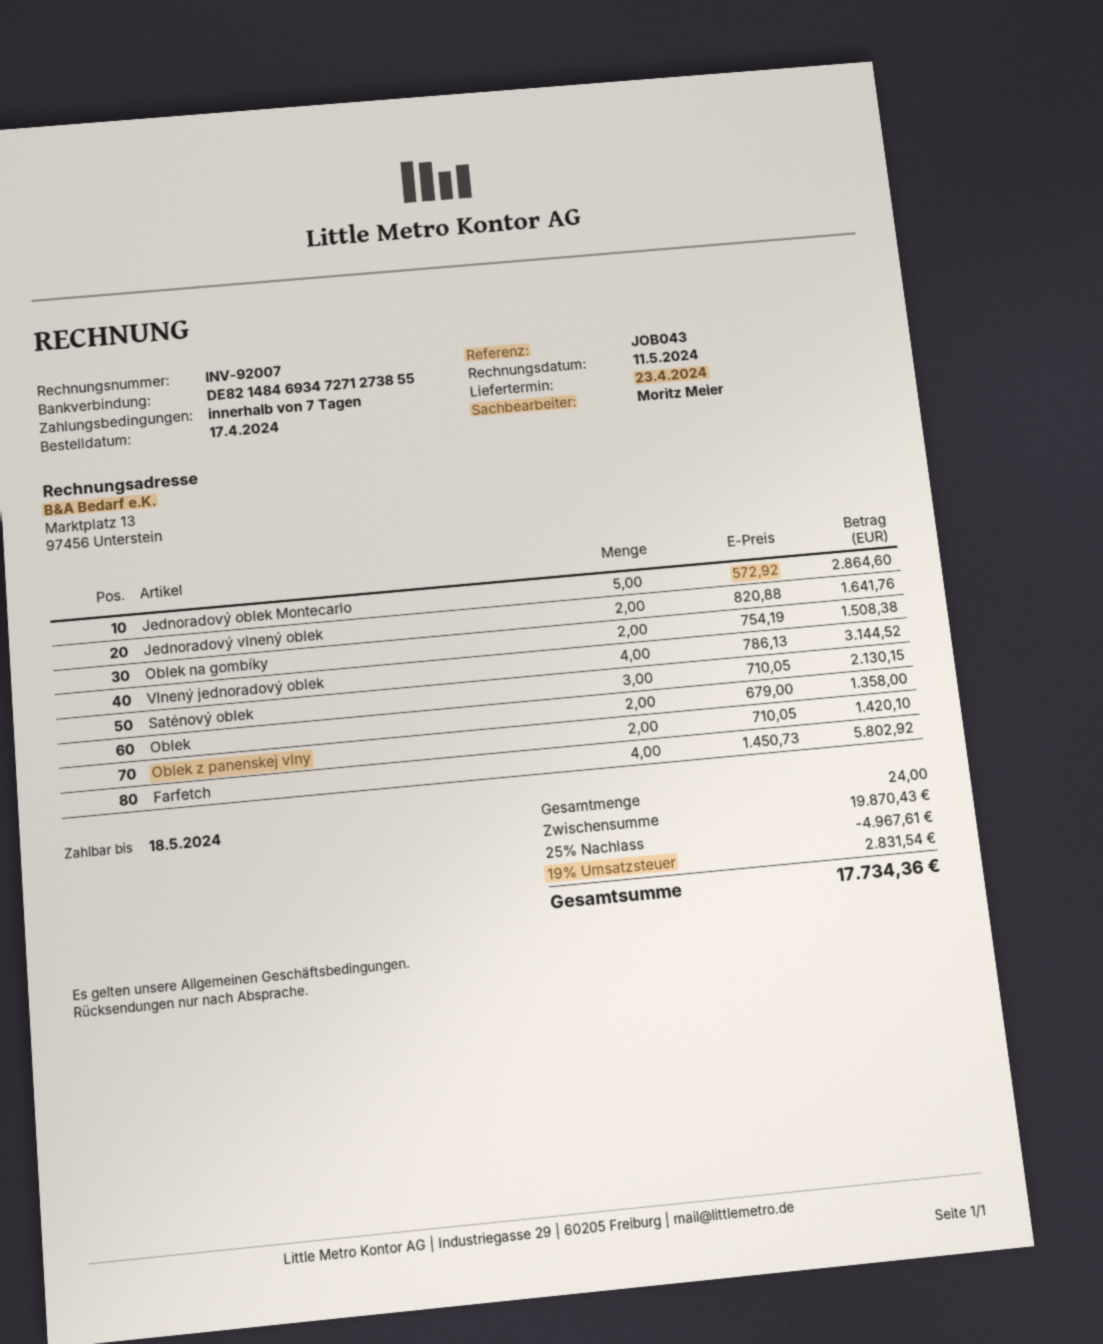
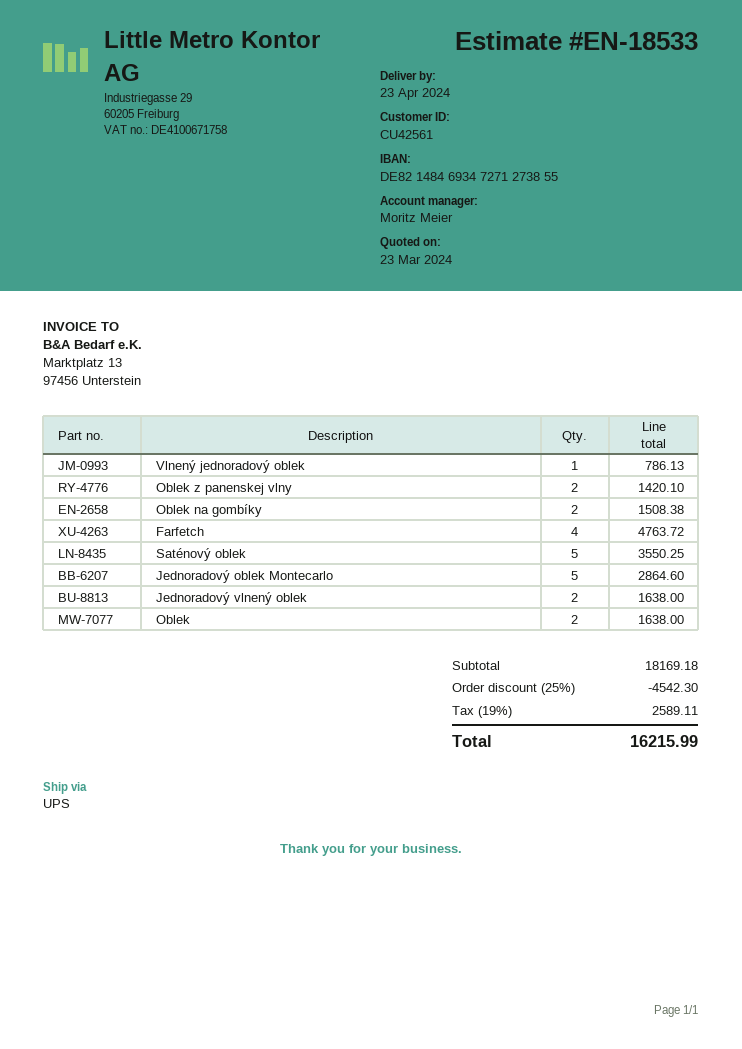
Jednoradový vlnený oblek: 2 for 1641.76 -> 2 for 1638.00
Vlnený jednoradový oblek: 4 for 3144.52 -> 1 for 786.13
Saténový oblek: 3 for 2130.15 -> 5 for 3550.25
Oblek: 2 for 1358.00 -> 2 for 1638.00
Farfetch: 4 for 5802.92 -> 4 for 4763.72
subtotal: 19870.43 -> 18169.18
discount: 25% = 4967.61 -> 25% = 4542.30
tax: 19% = 2831.54 -> 19% = 2589.11
total: 17734.36 -> 16215.99

